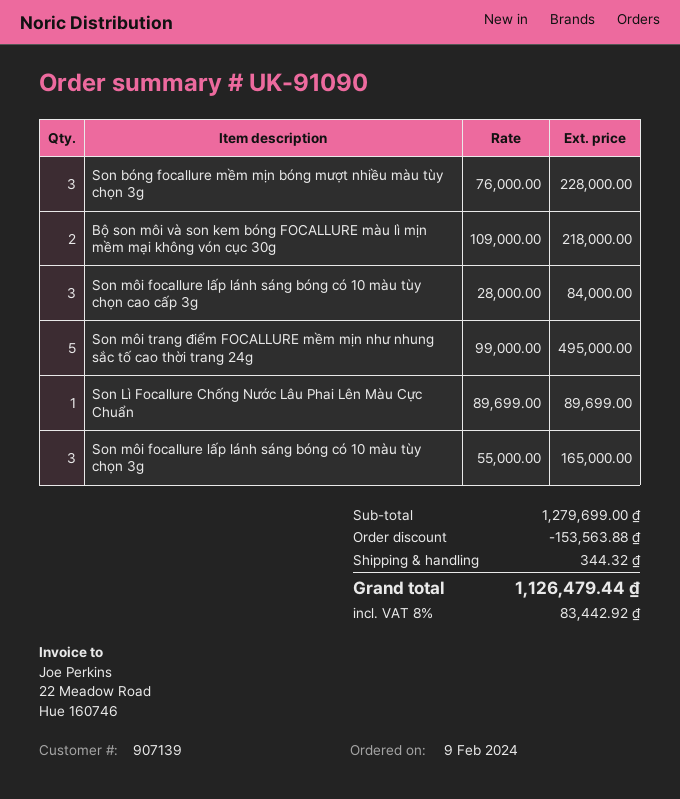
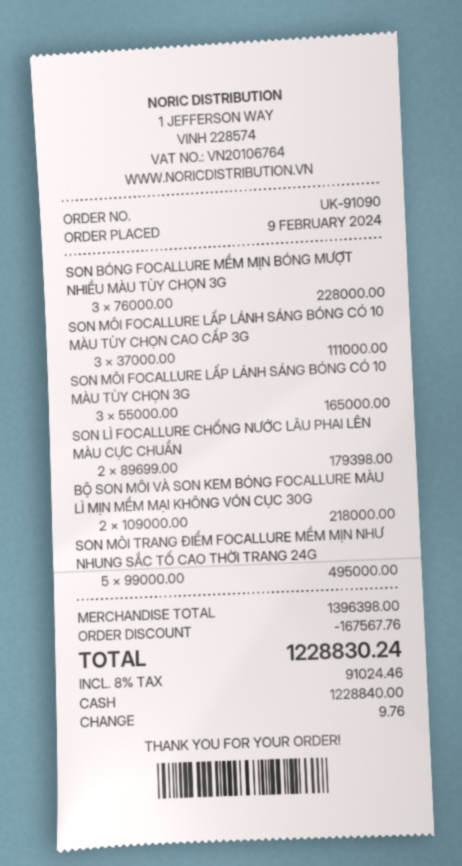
Son môi focallure lấp lánh sáng bóng có 10 màu tùy chọn cao cấp 3g: 3 x 28000.00 = 84000.00 -> 3 x 37000.00 = 111000.00
Son Lì Focallure Chống Nước Lâu Phai Lên Màu Cực Chuẩn: 1 x 89699.00 = 89699.00 -> 2 x 89699.00 = 179398.00
subtotal: 1279699.00 -> 1396398.00
discount: 153563.88 -> 167567.76
shipping: 344.32 -> none
tax: 8% = 83442.92 -> 8% = 91024.46
total: 1126479.44 -> 1228830.24

